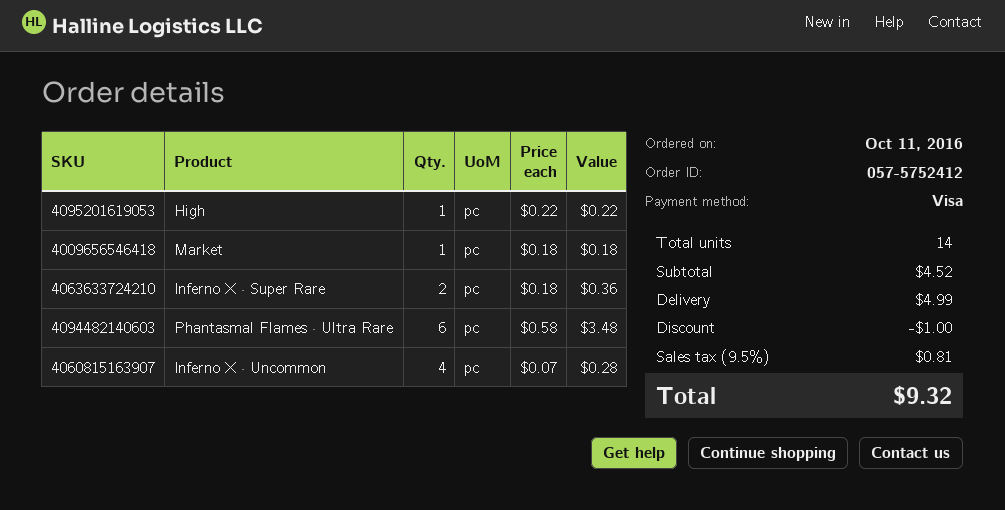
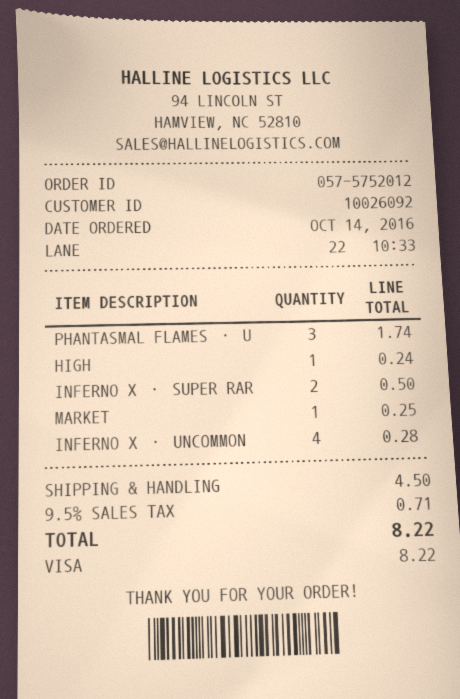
order number: 057-5752412 -> 057-5752012
order date: 2016-10-11 -> 2016-10-14
High: 1 for 0.22 -> 1 for 0.24
Market: 1 for 0.18 -> 1 for 0.25
Inferno X · Super Rare: 2 for 0.36 -> 2 for 0.50
Phantasmal Flames · Ultra Rare: 6 for 3.48 -> 3 for 1.74
discount: 1.00 -> none
shipping: 4.99 -> 4.50
tax: 9.5% = 0.81 -> 9.5% = 0.71
total: 9.32 -> 8.22

